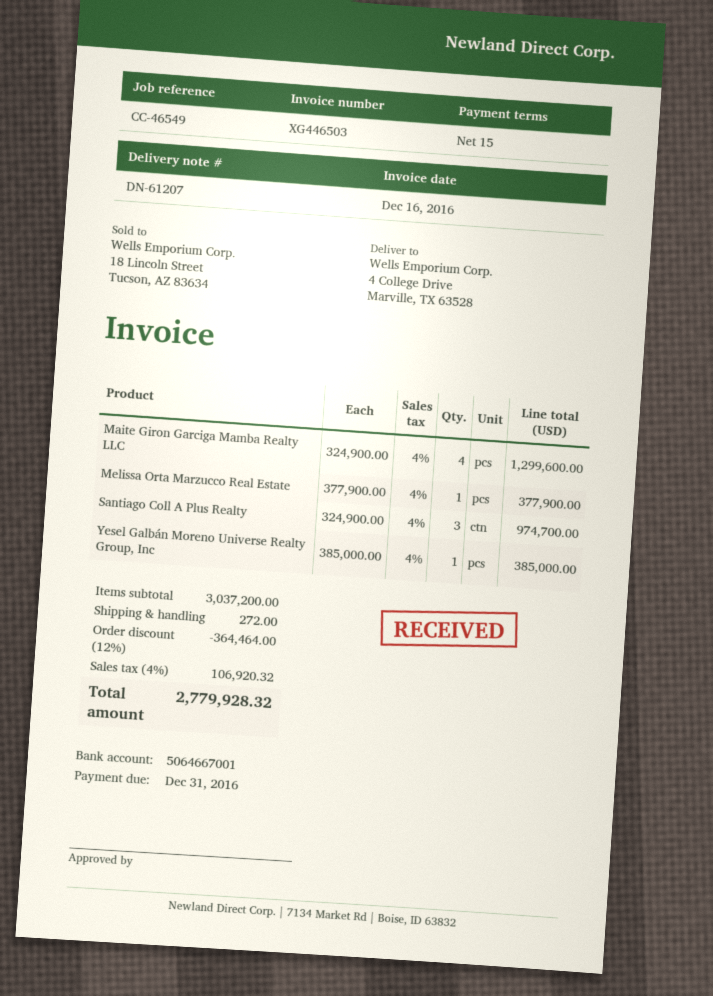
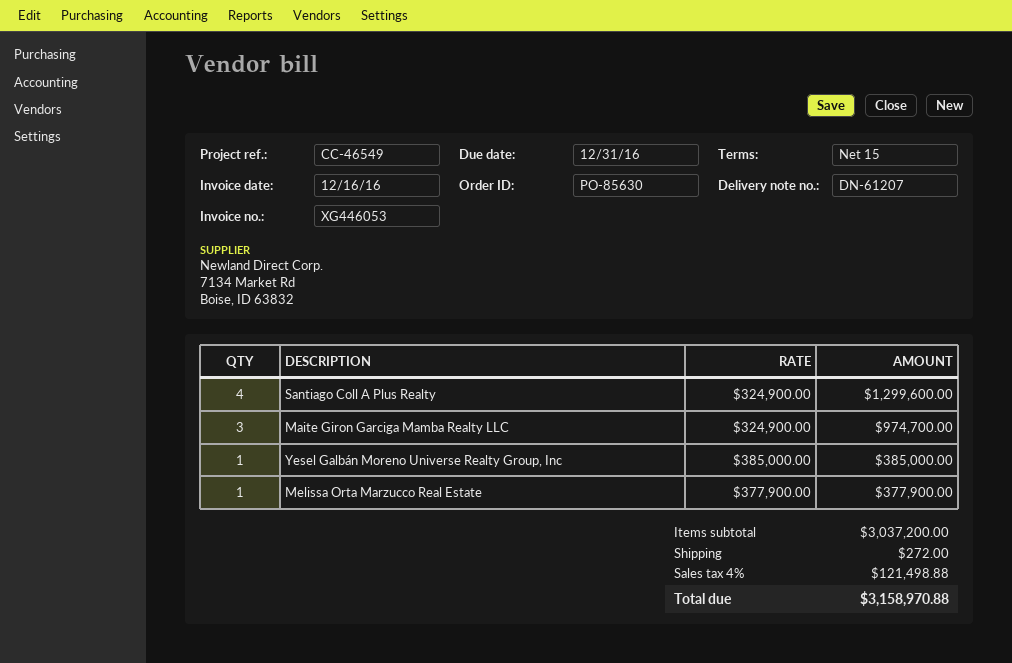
invoice number: XG446503 -> XG446053
Maite Giron Garciga Mamba Realty LLC: 4 x 324900.00 = 1299600.00 -> 3 x 324900.00 = 974700.00
Santiago Coll A Plus Realty: 3 x 324900.00 = 974700.00 -> 4 x 324900.00 = 1299600.00
discount: 12% = 364464.00 -> none
tax: 4% = 106920.32 -> 4% = 121498.88
total: 2779928.32 -> 3158970.88

